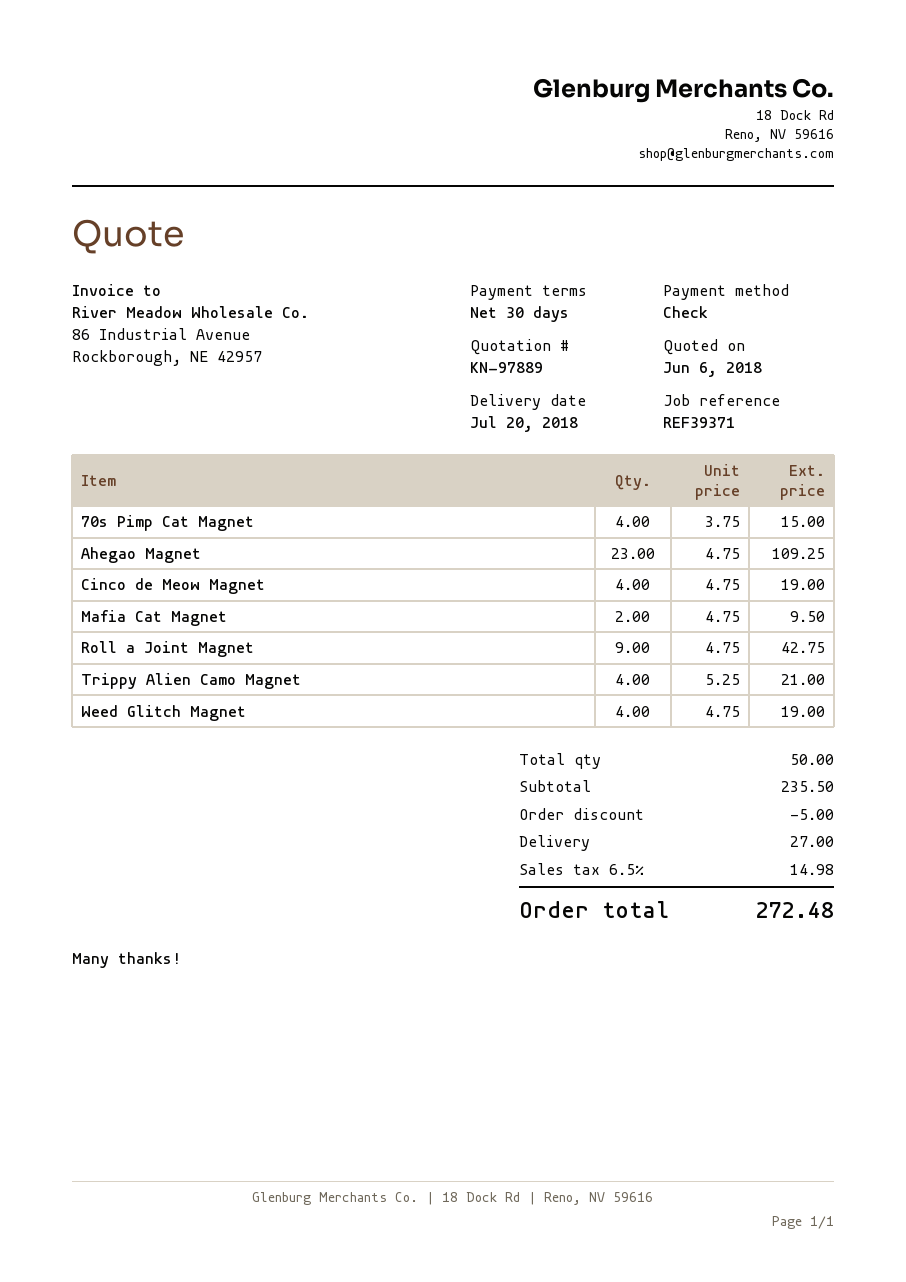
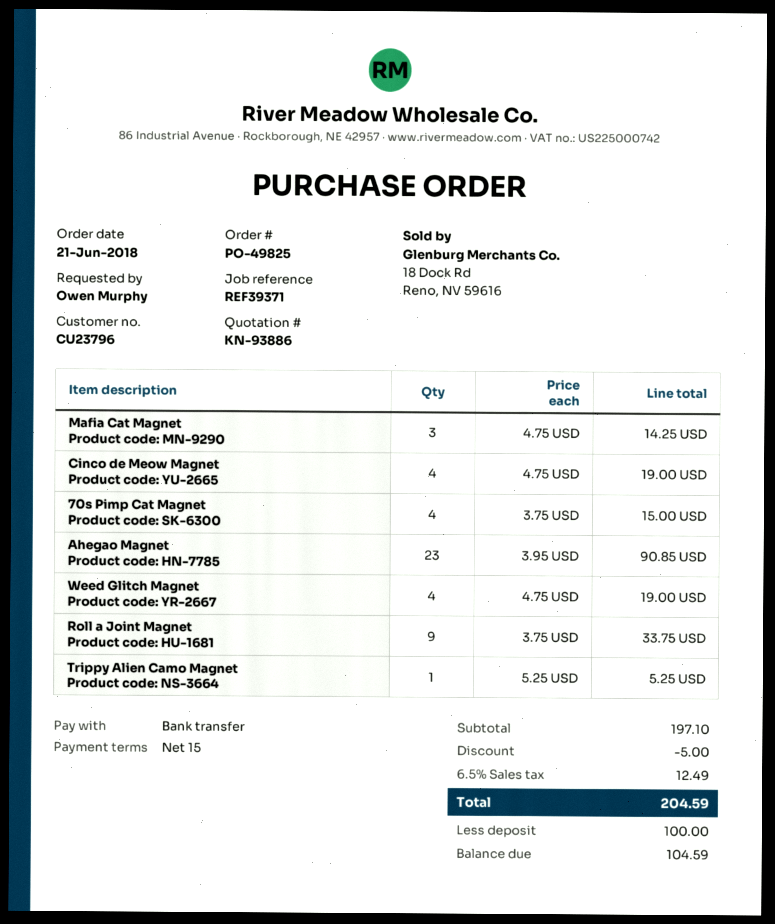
quote number: KN-97889 -> KN-93886
payment terms: 30 days -> 15 days
payment method: cheque -> bank transfer
Ahegao Magnet: 23 x 4.75 = 109.25 -> 23 x 3.95 = 90.85
Mafia Cat Magnet: 2 x 4.75 = 9.50 -> 3 x 4.75 = 14.25
Roll a Joint Magnet: 9 x 4.75 = 42.75 -> 9 x 3.75 = 33.75
Trippy Alien Camo Magnet: 4 x 5.25 = 21.00 -> 1 x 5.25 = 5.25
subtotal: 235.50 -> 197.10
shipping: 27.00 -> none
tax: 6.5% = 14.98 -> 6.5% = 12.49
total: 272.48 -> 204.59

